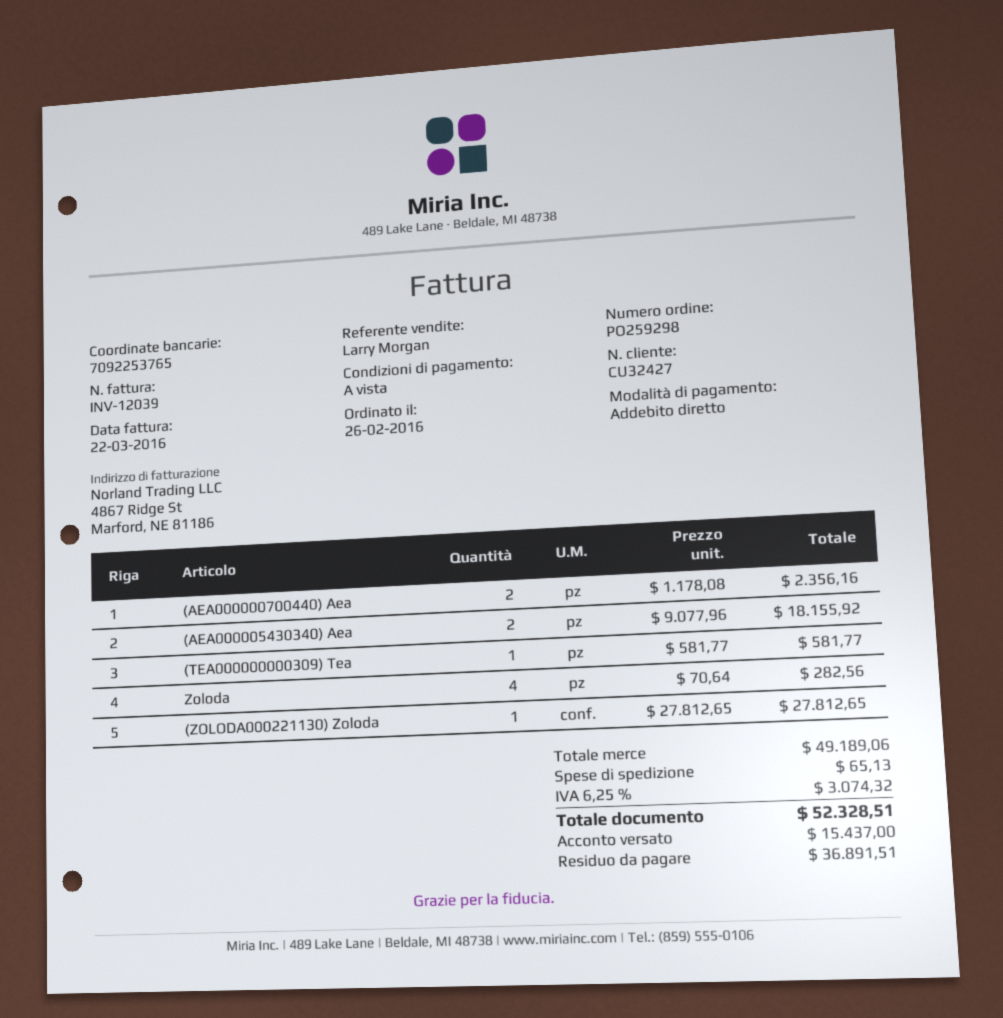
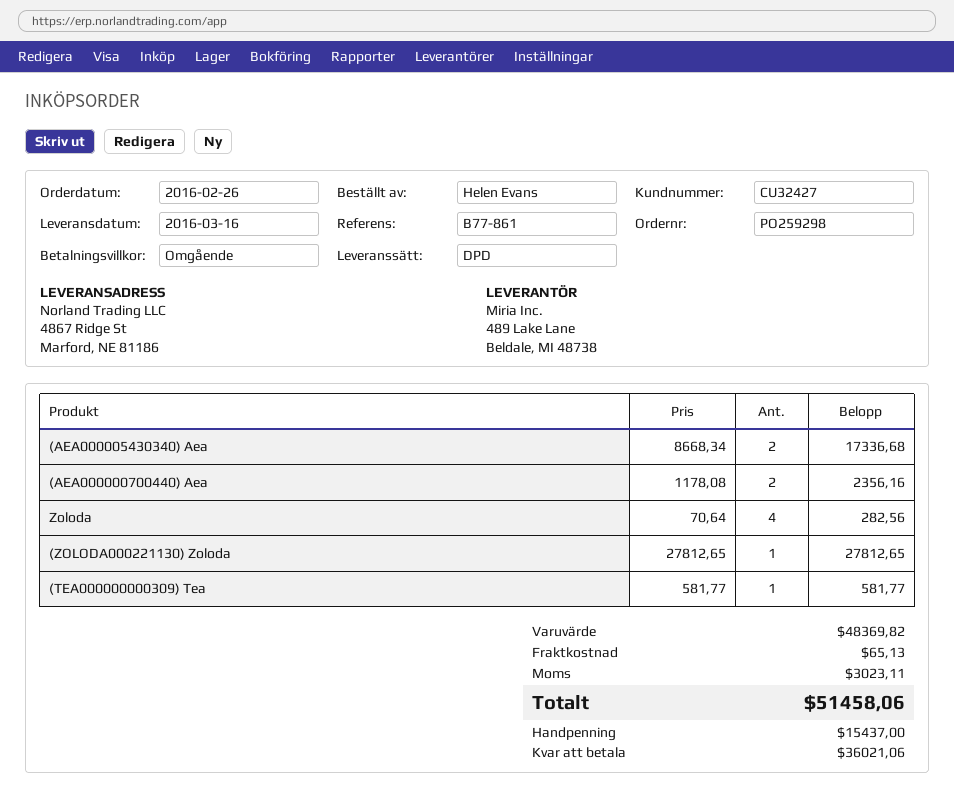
(AEA000005430340) Aea: 2 x 9077.96 = 18155.92 -> 2 x 8668.34 = 17336.68
subtotal: 49189.06 -> 48369.82
tax: 3074.32 -> 3023.11
total: 52328.51 -> 51458.06
balance: 36891.51 -> 36021.06

